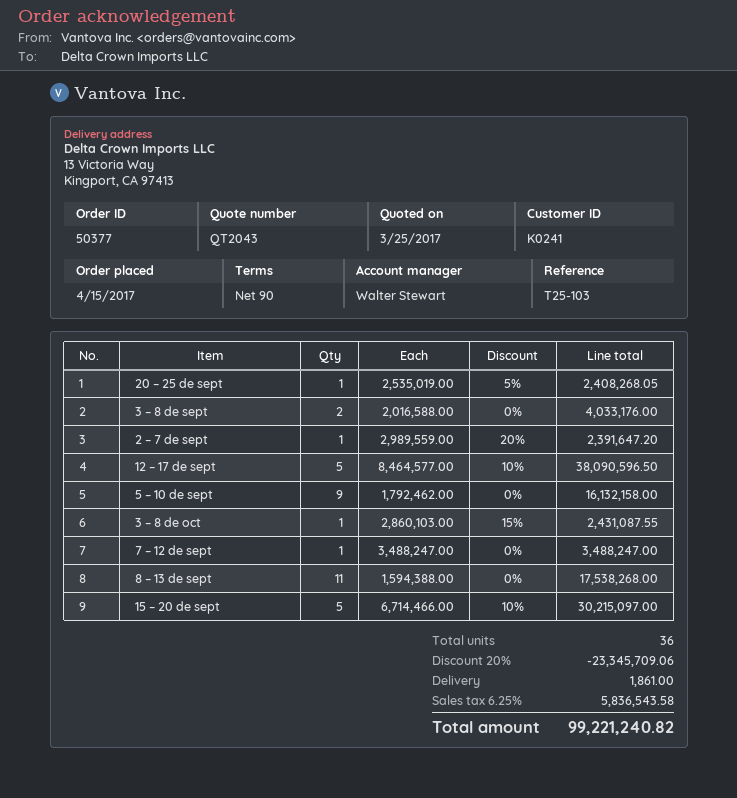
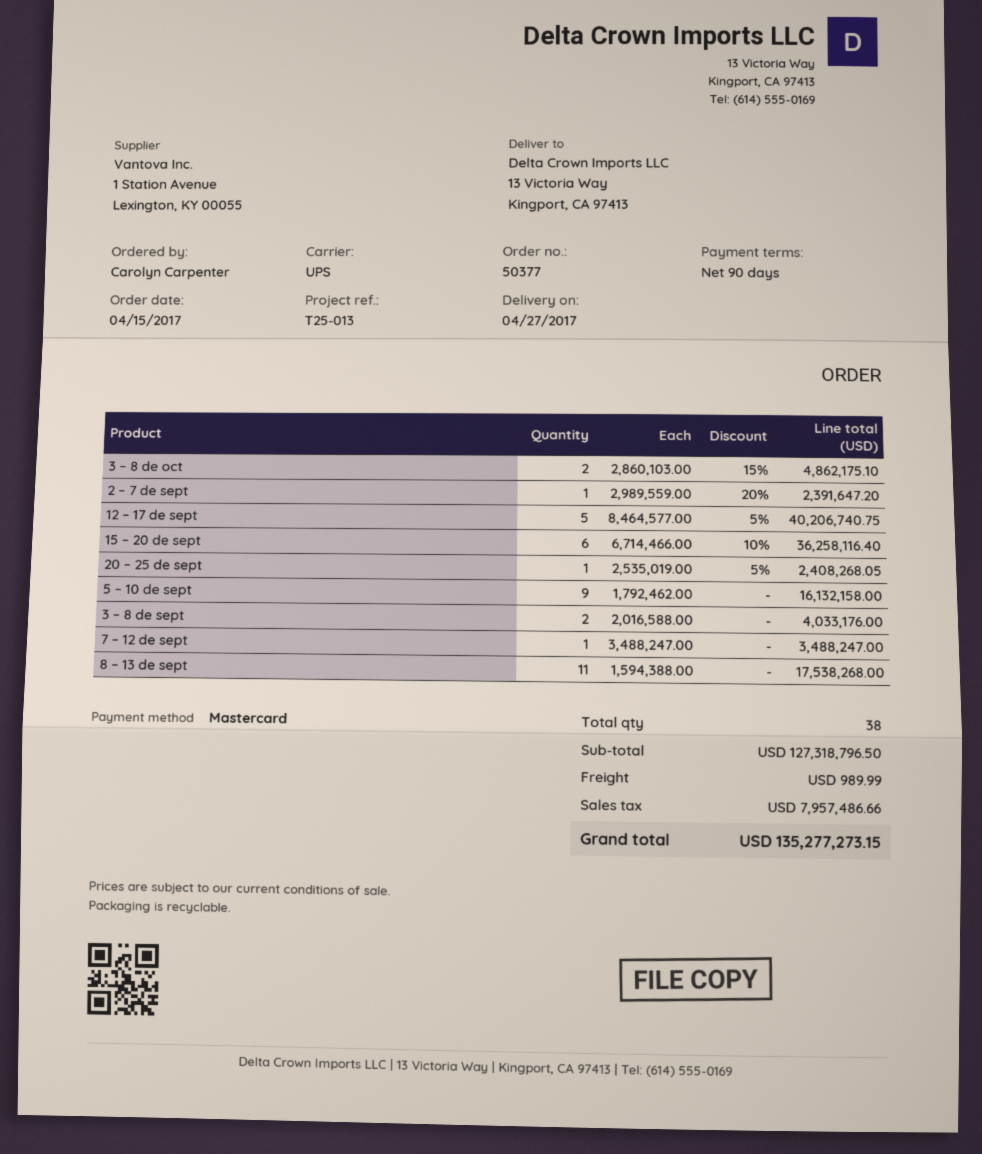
reference: T25-103 -> T25-013
12 – 17 de sept: 5 x 8464577.00 - 10% = 38090596.50 -> 5 x 8464577.00 - 5% = 40206740.75
3 – 8 de oct: 1 x 2860103.00 - 15% = 2431087.55 -> 2 x 2860103.00 - 15% = 4862175.10
15 – 20 de sept: 5 x 6714466.00 - 10% = 30215097.00 -> 6 x 6714466.00 - 10% = 36258116.40
total quantity: 36 -> 38
discount: 20% = 23345709.06 -> none
shipping: 1861.00 -> 989.99
tax: 5836543.58 -> 7957486.66
total: 99221240.82 -> 135277273.15

